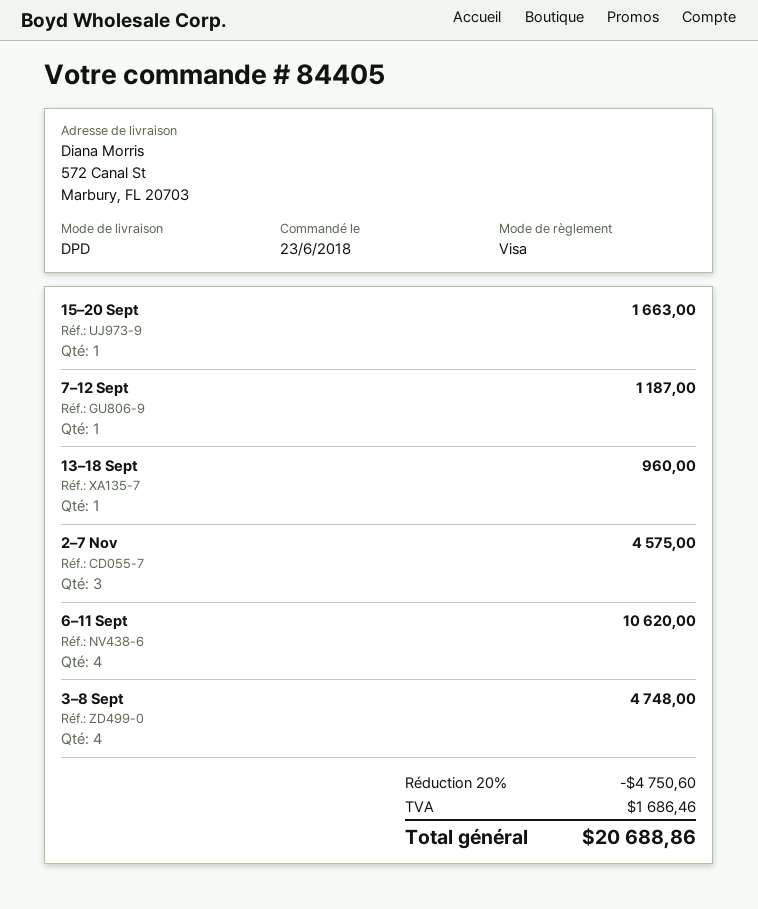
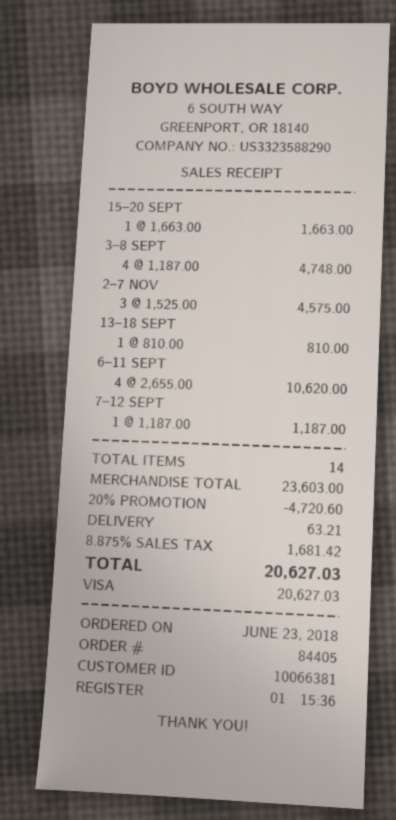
13–18 Sept: 1 for 960.00 -> 1 for 810.00
discount: 20% = 4750.60 -> 20% = 4720.60
shipping: none -> 63.21
tax: 1686.46 -> 1681.42
total: 20688.86 -> 20627.03

